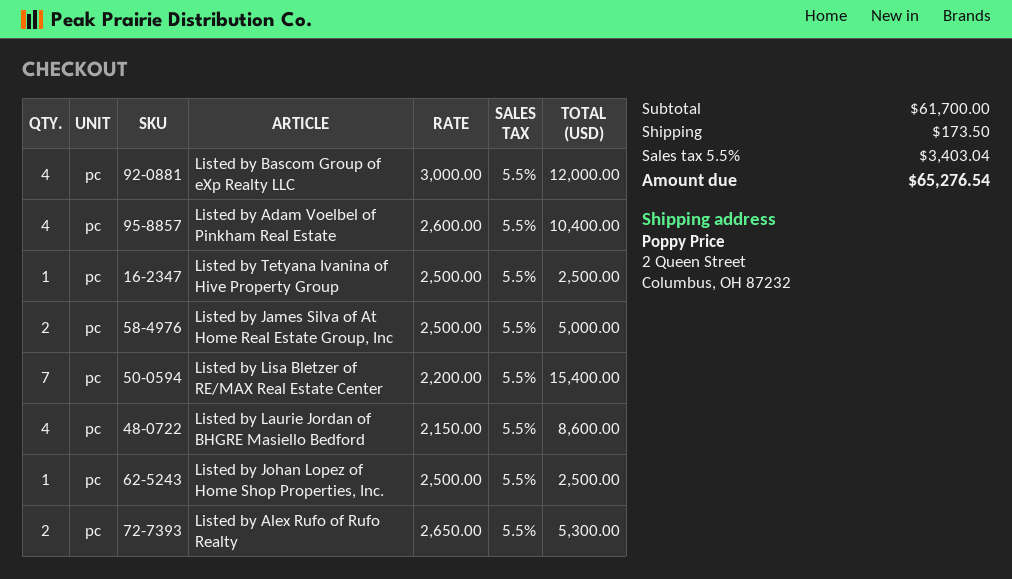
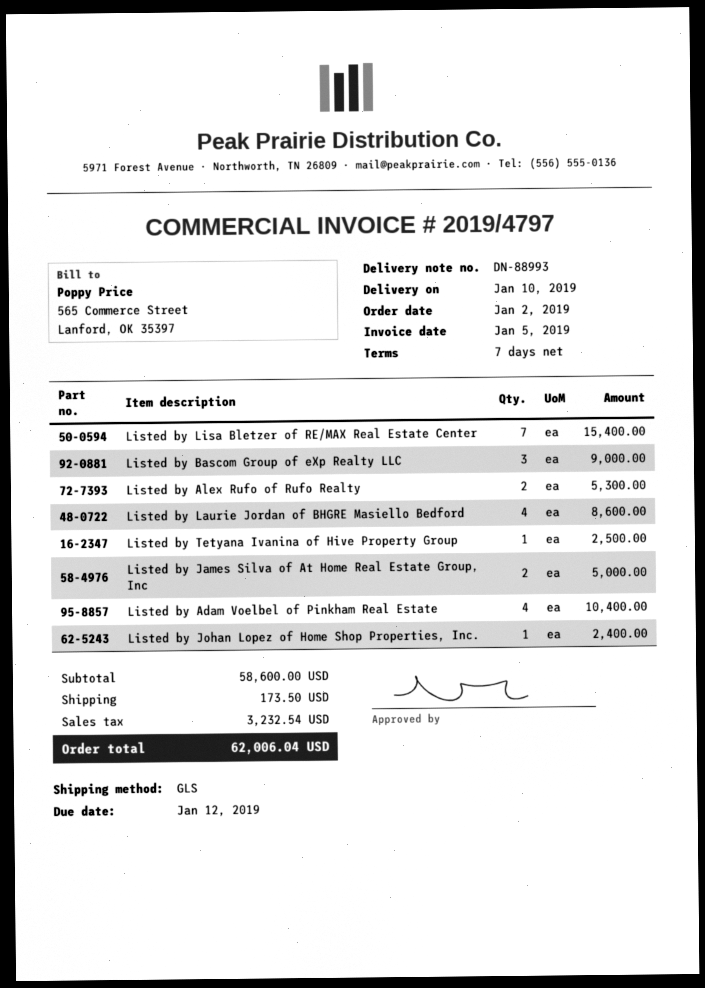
Listed by Bascom Group of eXp Realty LLC: 4 for 12000.00 -> 3 for 9000.00
Listed by Johan Lopez of Home Shop Properties, Inc.: 1 for 2500.00 -> 1 for 2400.00
subtotal: 61700.00 -> 58600.00
tax: 3403.04 -> 3232.54
total: 65276.54 -> 62006.04

